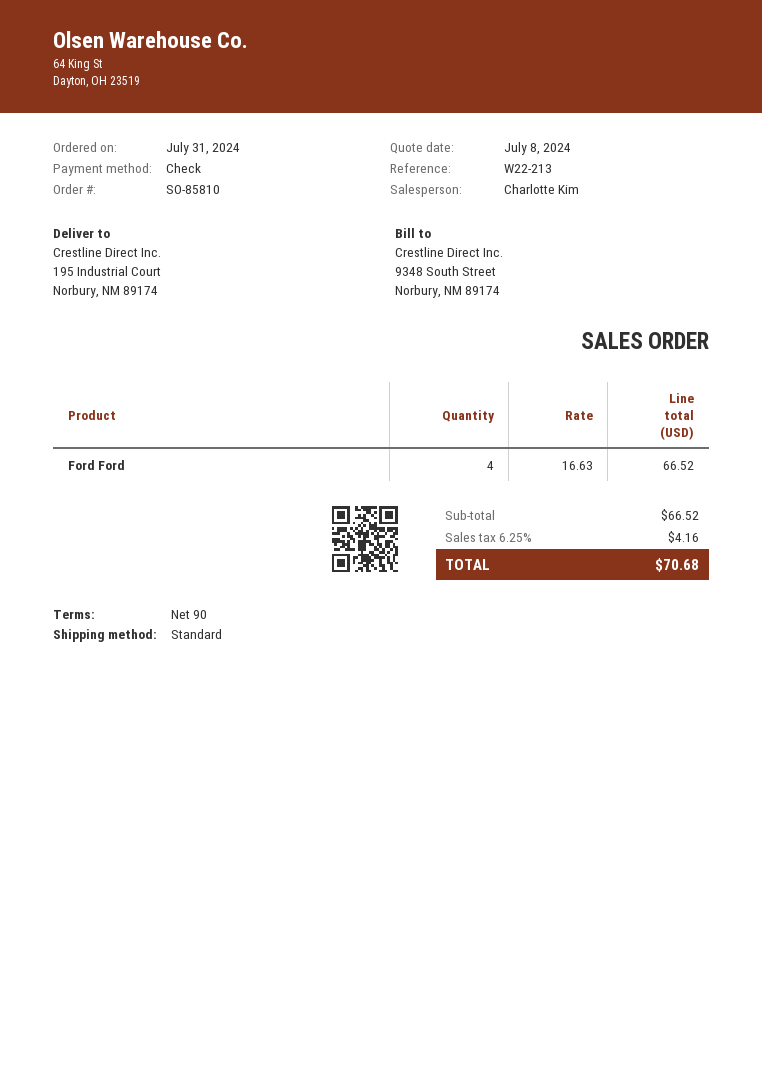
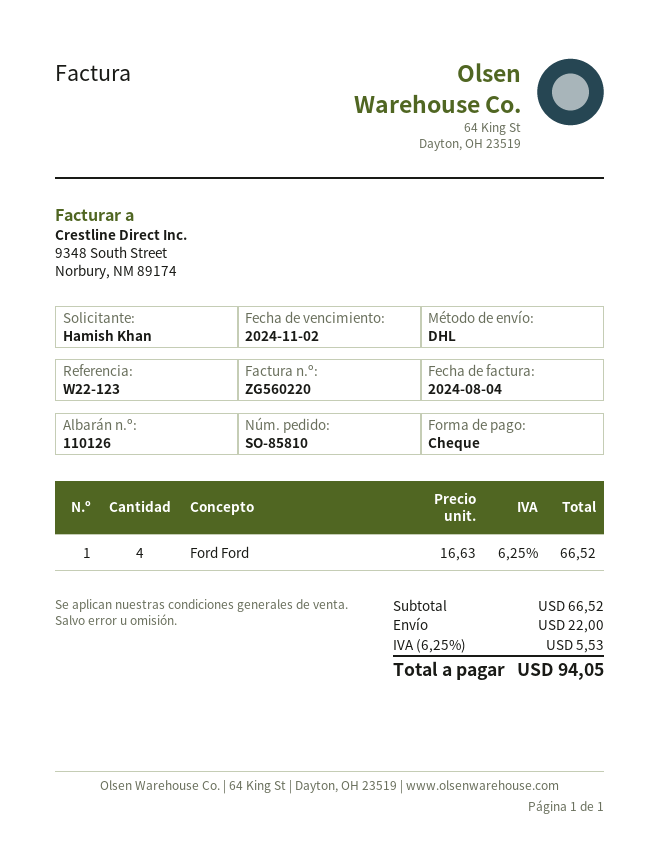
reference: W22-213 -> W22-123
shipping method: standard -> DHL
shipping: none -> 22.00
tax: 6.25% = 4.16 -> 6.25% = 5.53
total: 70.68 -> 94.05

